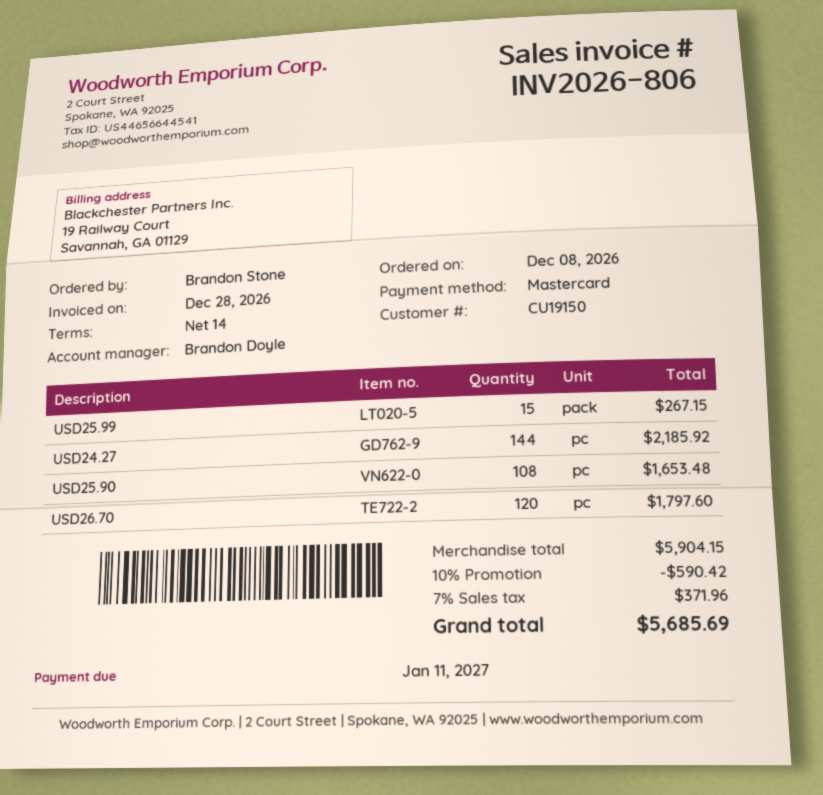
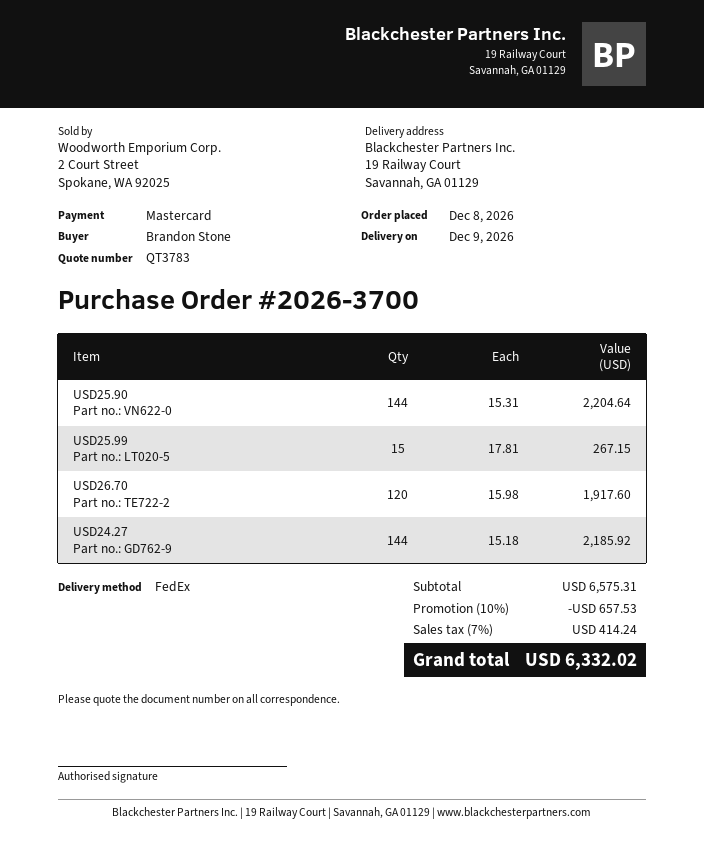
USD25.90: 108 for 1653.48 -> 144 for 2204.64
USD26.70: 120 for 1797.60 -> 120 for 1917.60
subtotal: 5904.15 -> 6575.31
discount: 10% = 590.42 -> 10% = 657.53
tax: 7% = 371.96 -> 7% = 414.24
total: 5685.69 -> 6332.02

